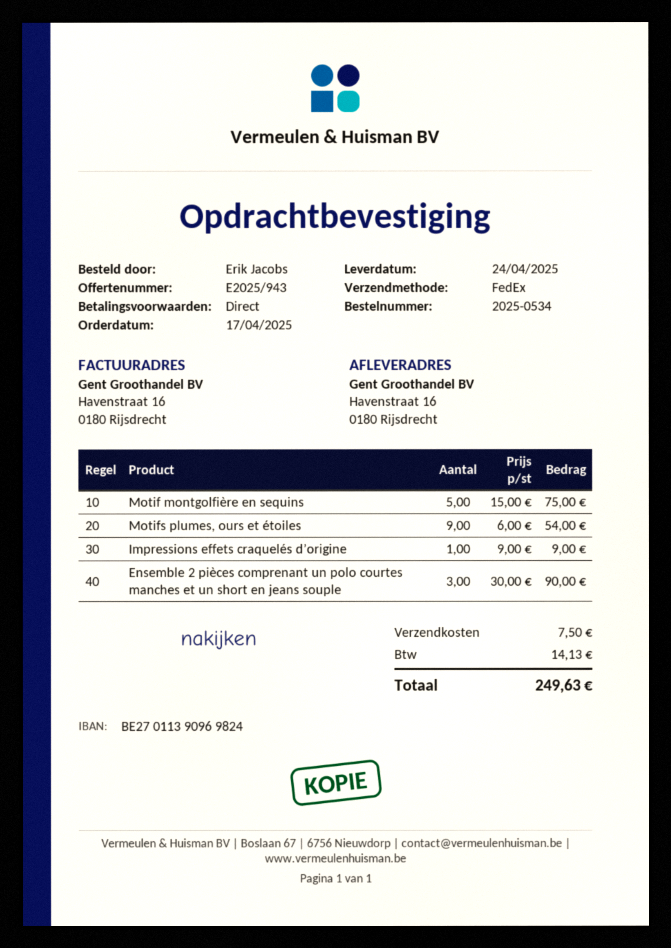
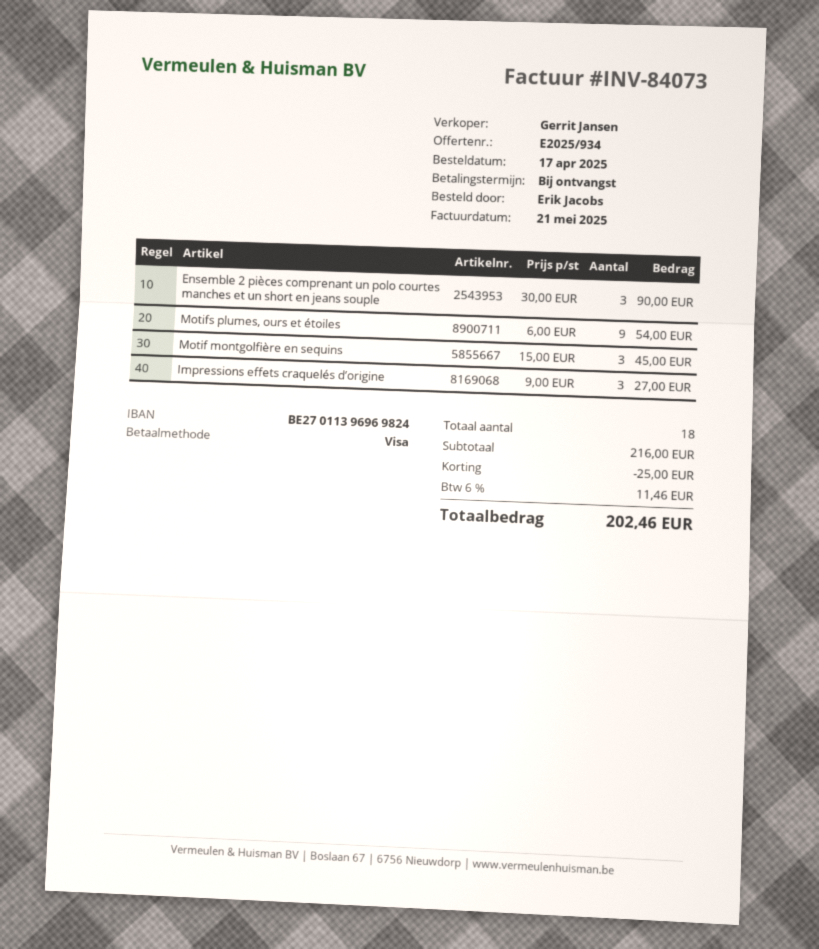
quote number: E2025/943 -> E2025/934
bank account: BE27011390969824 -> BE27011396969824
Motif montgolfière en sequins: 5 x 15.00 = 75.00 -> 3 x 15.00 = 45.00
Impressions effets craquelés d’origine: 1 x 9.00 = 9.00 -> 3 x 9.00 = 27.00
discount: none -> 25.00
shipping: 7.50 -> none
tax: 14.13 -> 11.46
total: 249.63 -> 202.46

